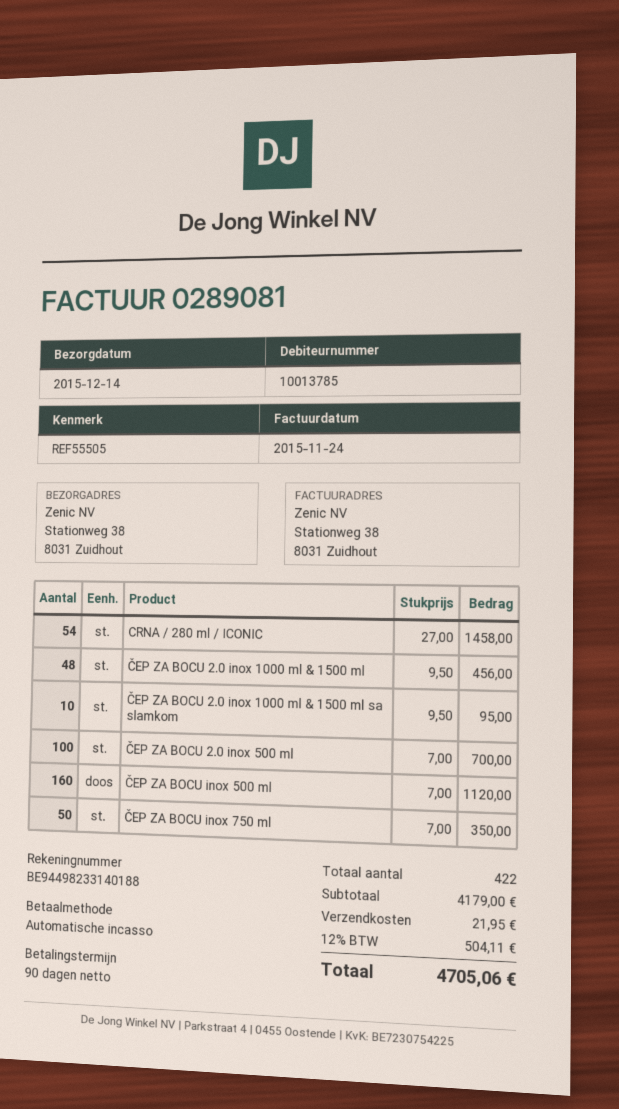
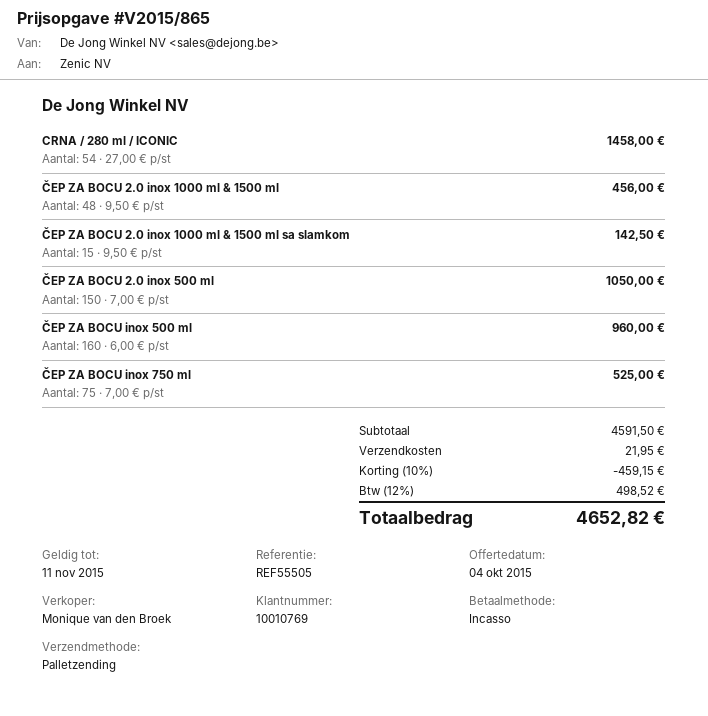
customer number: 10013785 -> 10010769
ČEP ZA BOCU 2.0 inox 1000 ml & 1500 ml sa slamkom: 10 x 9.50 = 95.00 -> 15 x 9.50 = 142.50
ČEP ZA BOCU 2.0 inox 500 ml: 100 x 7.00 = 700.00 -> 150 x 7.00 = 1050.00
ČEP ZA BOCU inox 500 ml: 160 x 7.00 = 1120.00 -> 160 x 6.00 = 960.00
ČEP ZA BOCU inox 750 ml: 50 x 7.00 = 350.00 -> 75 x 7.00 = 525.00
subtotal: 4179.00 -> 4591.50
discount: none -> 10% = 459.15
tax: 12% = 504.11 -> 12% = 498.52
total: 4705.06 -> 4652.82

